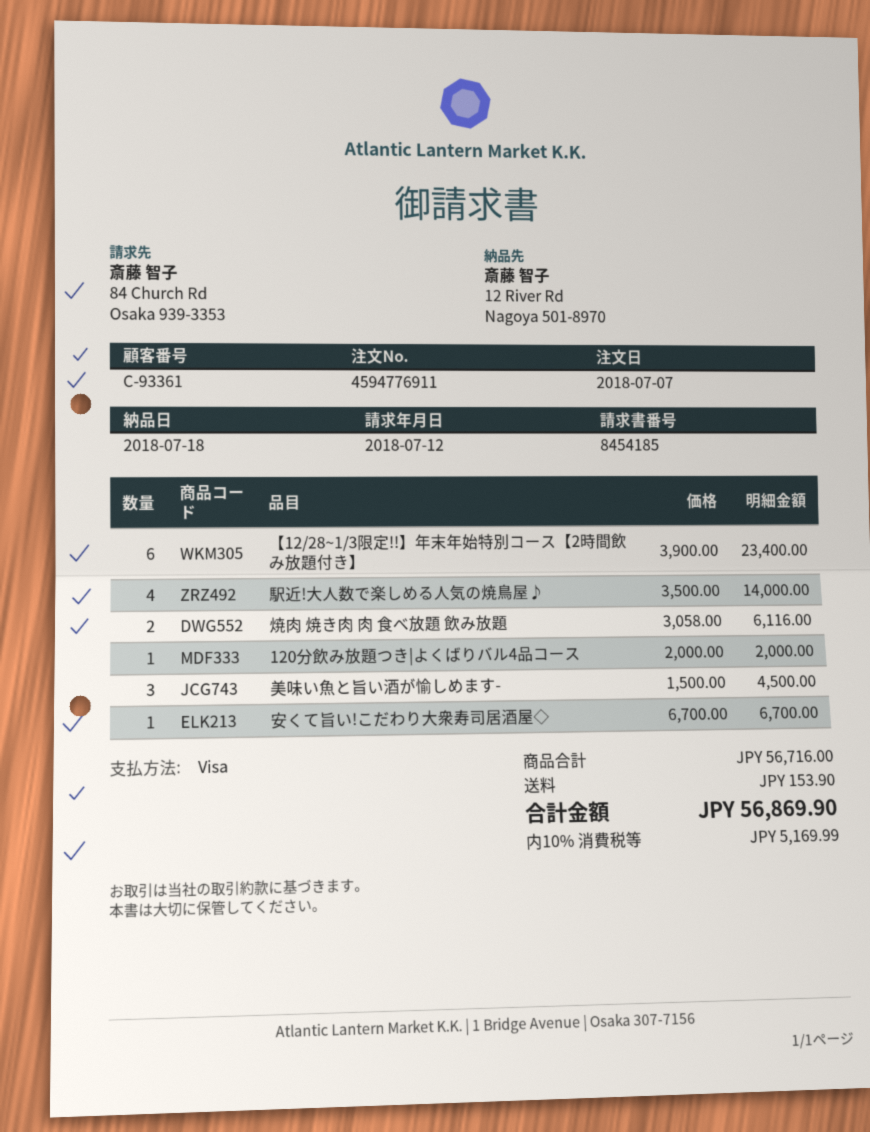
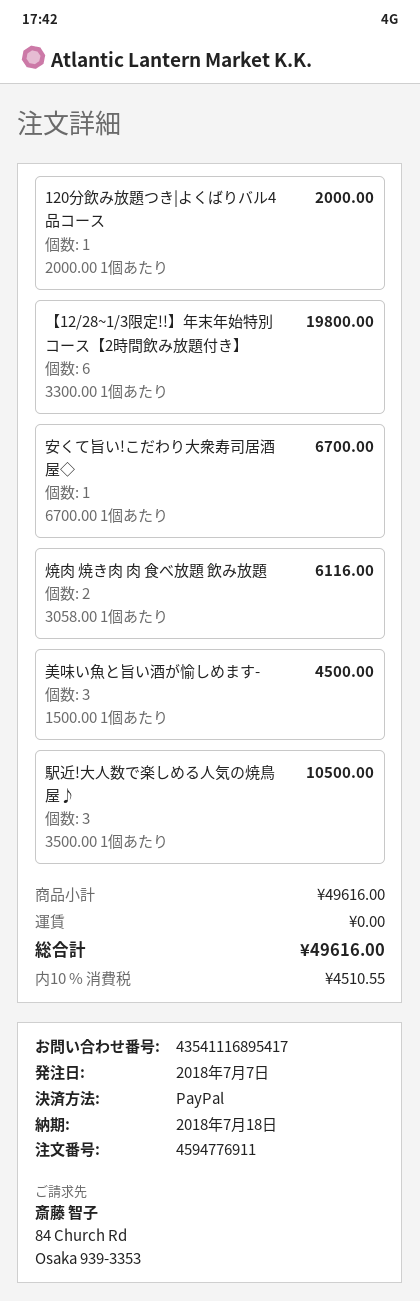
payment method: Visa -> PayPal
【12/28~1/3限定!!】年末年始特別コース【2時間飲み放題付き】: 6 x 3900.00 = 23400.00 -> 6 x 3300.00 = 19800.00
駅近!大人数で楽しめる人気の焼鳥屋♪: 4 x 3500.00 = 14000.00 -> 3 x 3500.00 = 10500.00
subtotal: 56716.00 -> 49616.00
shipping: 153.90 -> 0.00
tax: 10% = 5169.99 -> 10% = 4510.55
total: 56869.90 -> 49616.00

